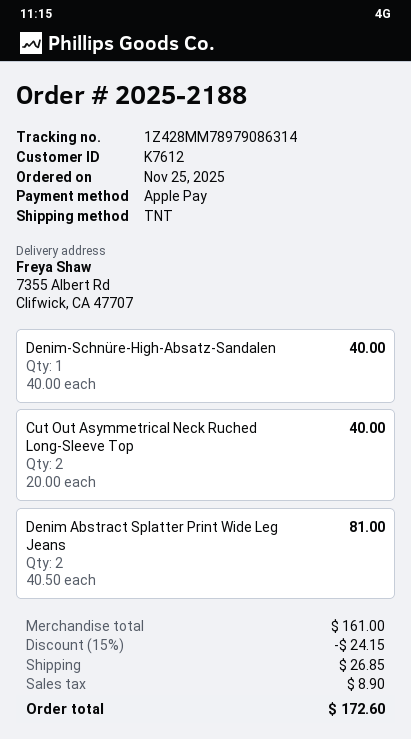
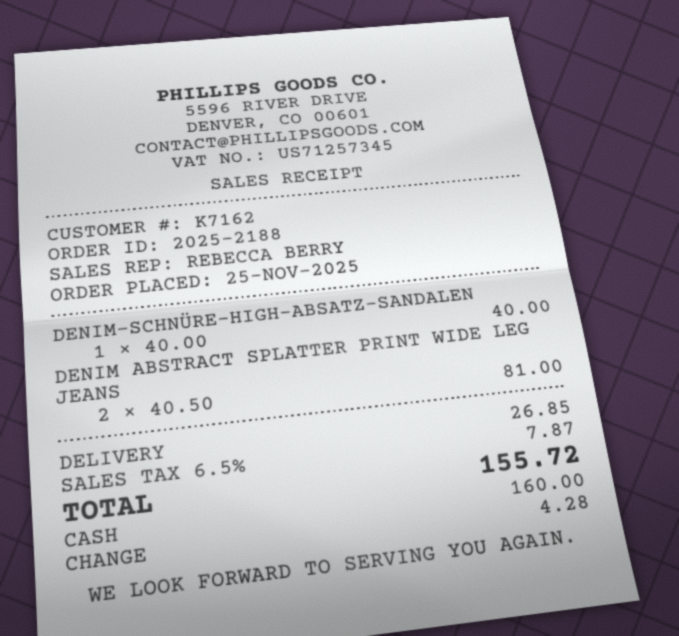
customer number: K7612 -> K7162
payment method: Apple Pay -> cash
Cut Out Asymmetrical Neck Ruched Long-Sleeve Top: 2 x 20.00 = 40.00 -> none
discount: 15% = 24.15 -> none
tax: 8.90 -> 7.87
total: 172.60 -> 155.72

